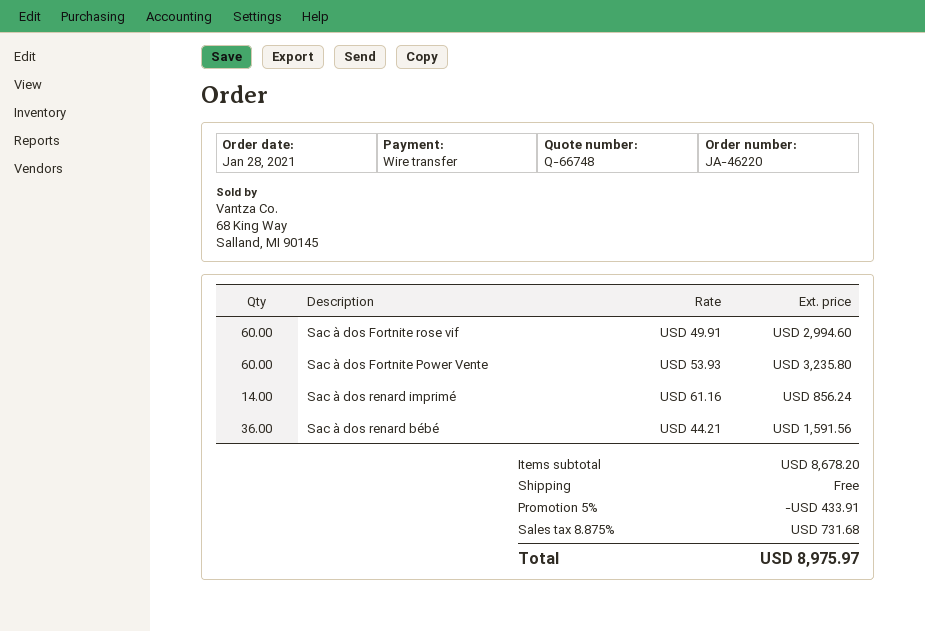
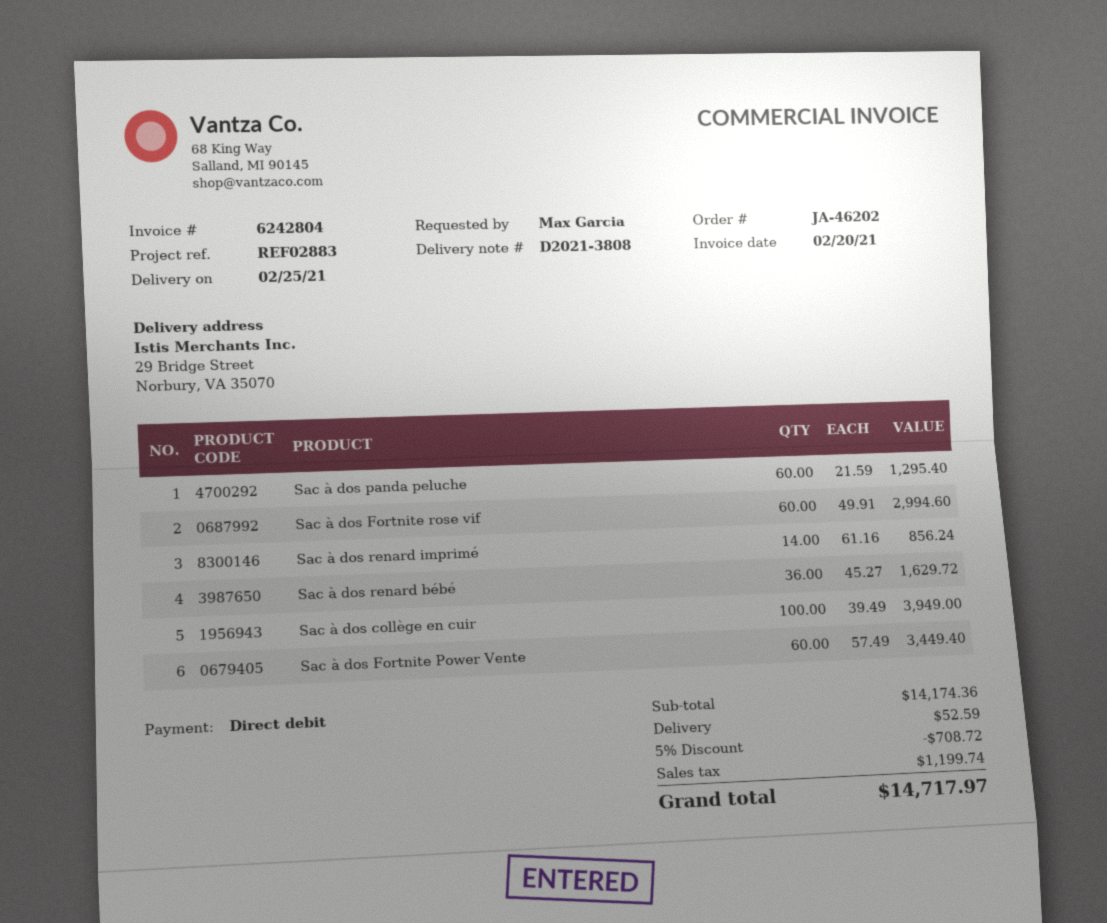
order number: JA-46220 -> JA-46202
payment method: bank transfer -> direct debit
Sac à dos Fortnite Power Vente: 60 x 53.93 = 3235.80 -> 60 x 57.49 = 3449.40
Sac à dos renard bébé: 36 x 44.21 = 1591.56 -> 36 x 45.27 = 1629.72
Sac à dos panda peluche: none -> 60 x 21.59 = 1295.40
Sac à dos collège en cuir: none -> 100 x 39.49 = 3949.00
subtotal: 8678.20 -> 14174.36
discount: 5% = 433.91 -> 5% = 708.72
shipping: 0.00 -> 52.59
tax: 731.68 -> 1199.74
total: 8975.97 -> 14717.97

